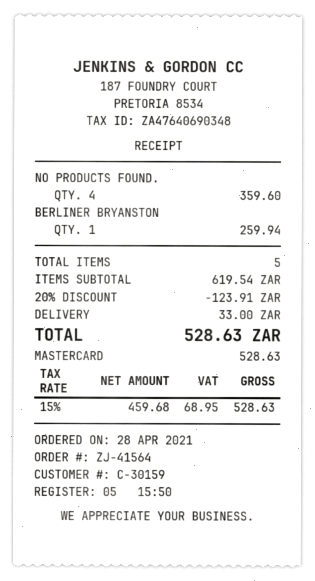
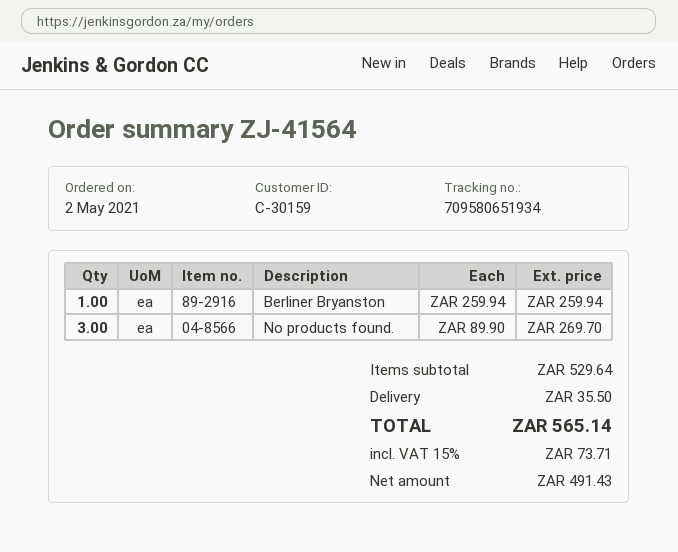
order date: 2021-04-28 -> 2021-05-02
NO PRODUCTS FOUND.: 4 for 359.60 -> 3 for 269.70
subtotal: 619.54 -> 529.64
discount: 20% = 123.91 -> none
shipping: 33.00 -> 35.50
net: 459.68 -> 491.43
tax: 15% = 68.95 -> 15% = 73.71
total: 528.63 -> 565.14

